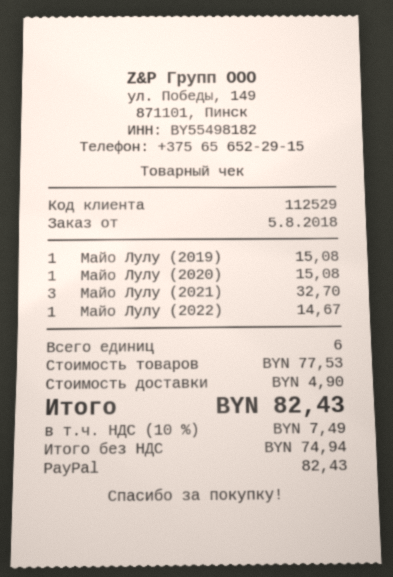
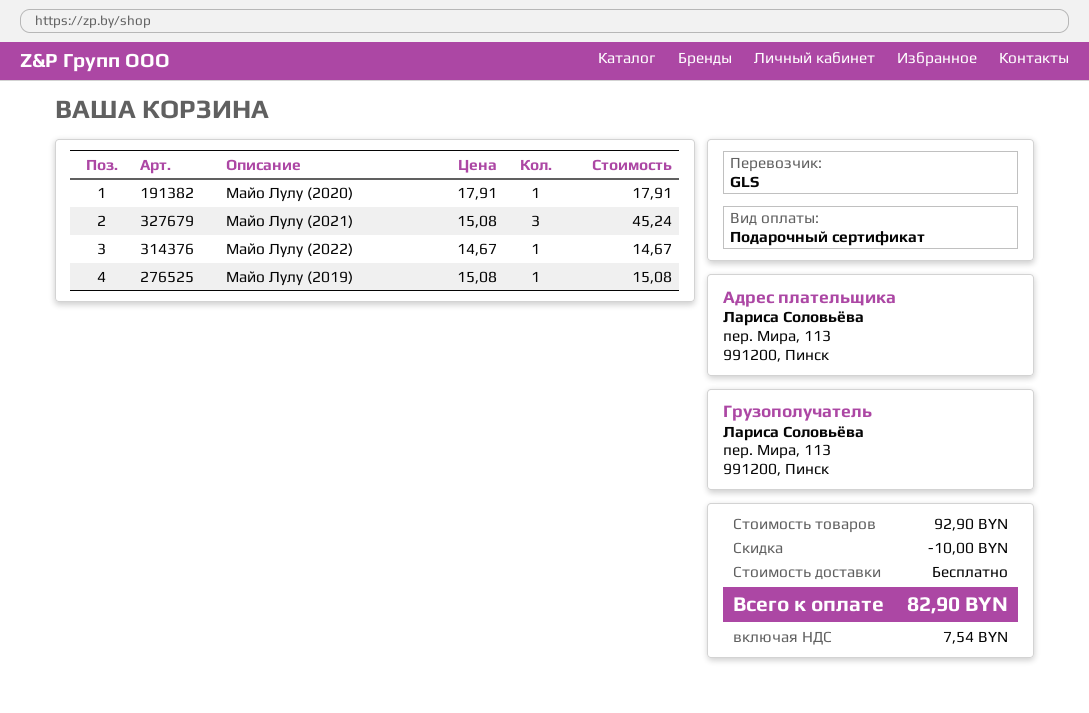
payment method: PayPal -> gift card
Майо Лулу (2020): 1 for 15.08 -> 1 for 17.91
Майо Лулу (2021): 3 for 32.70 -> 3 for 45.24
subtotal: 77.53 -> 92.90
discount: none -> 10.00
shipping: 4.90 -> 0.00
tax: 7.49 -> 7.54
total: 82.43 -> 82.90

